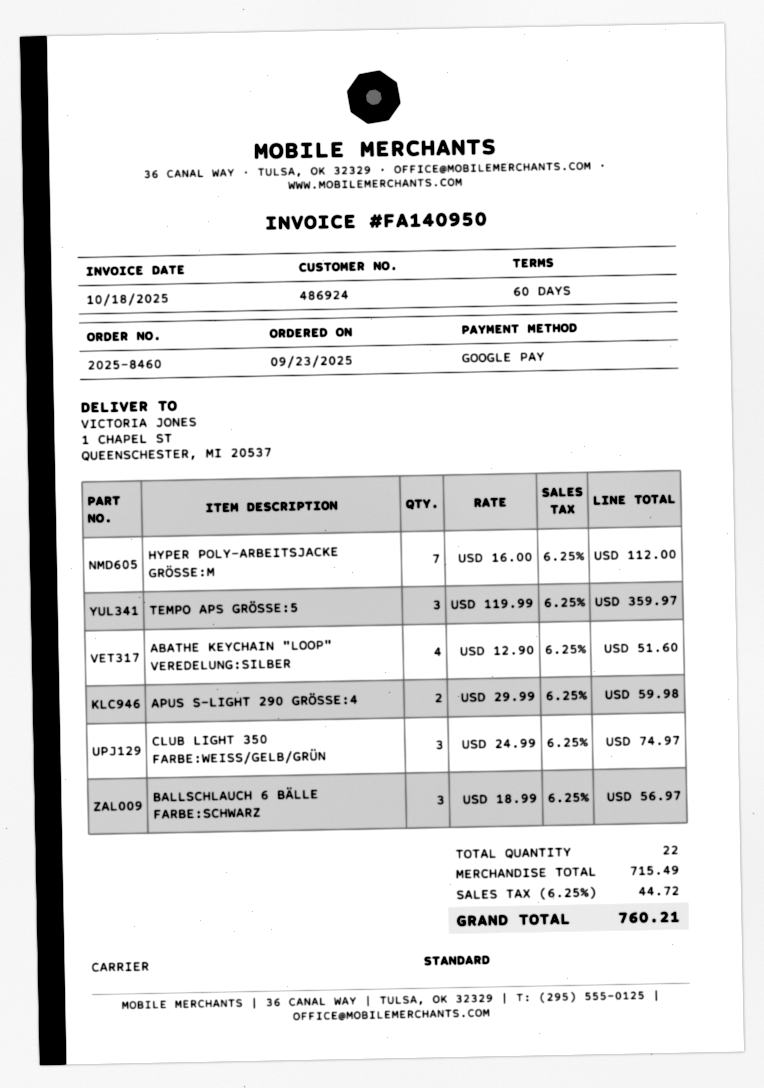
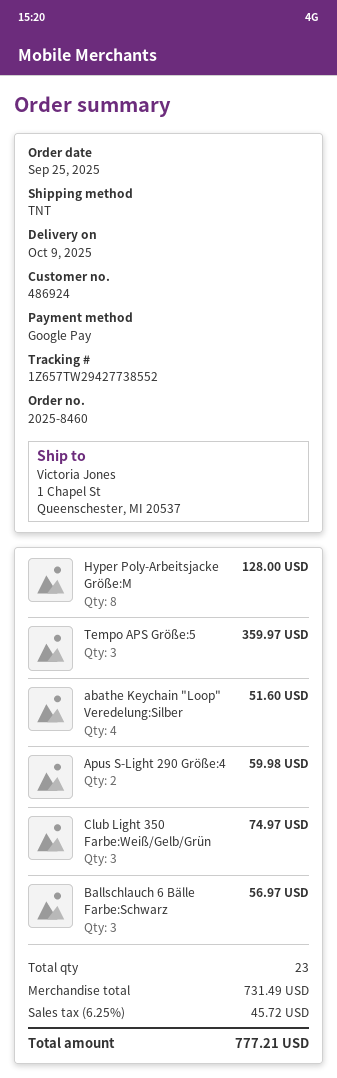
order date: 2025-09-23 -> 2025-09-25
shipping method: standard -> TNT
HYPER POLY-ARBEITSJACKE GRÖSSE:M: 7 for 112.00 -> 8 for 128.00
total quantity: 22 -> 23
subtotal: 715.49 -> 731.49
tax: 6.25% = 44.72 -> 6.25% = 45.72
total: 760.21 -> 777.21

